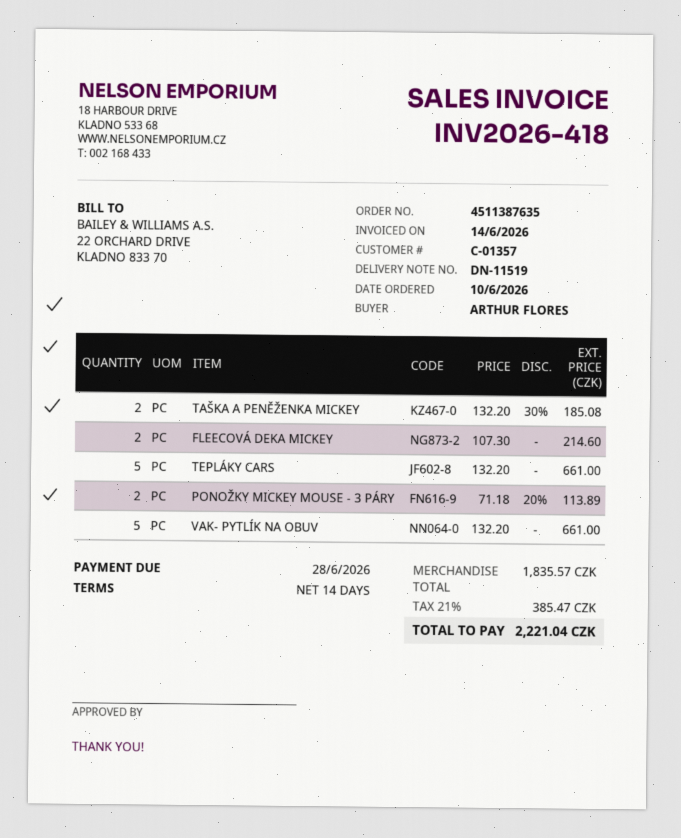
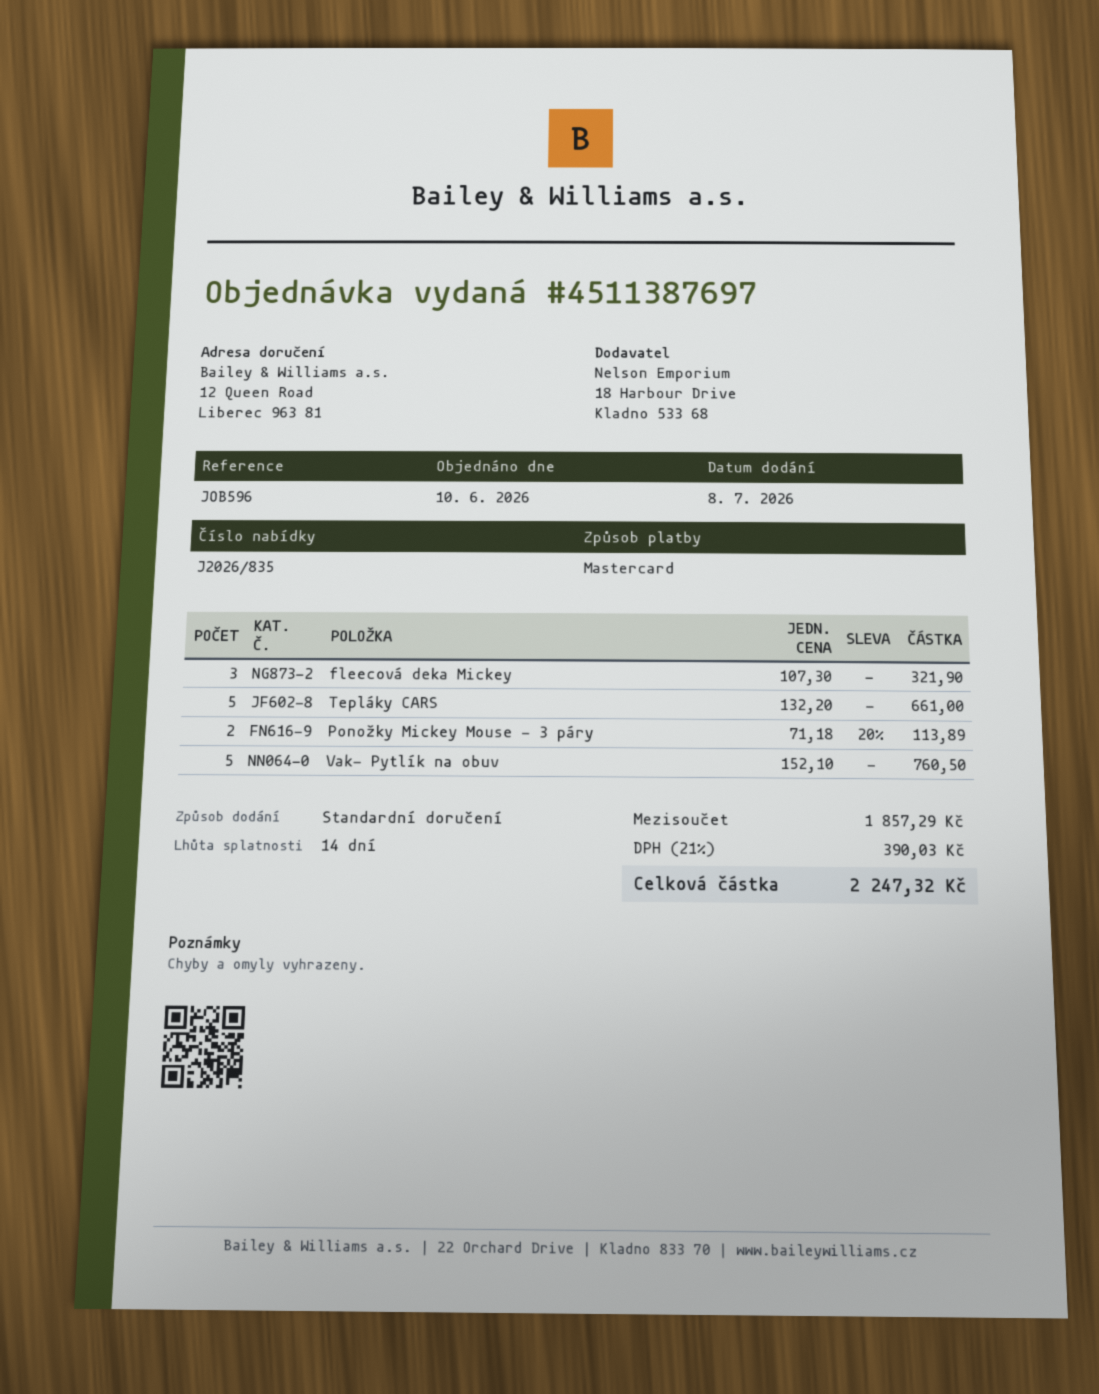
order number: 4511387635 -> 4511387697
TAŠKA A PENĚŽENKA MICKEY: 2 x 132.20 - 30% = 185.08 -> none
FLEECOVÁ DEKA MICKEY: 2 x 107.30 = 214.60 -> 3 x 107.30 = 321.90
VAK- PYTLÍK NA OBUV: 5 x 132.20 = 661.00 -> 5 x 152.10 = 760.50
subtotal: 1835.57 -> 1857.29
tax: 21% = 385.47 -> 21% = 390.03
total: 2221.04 -> 2247.32

